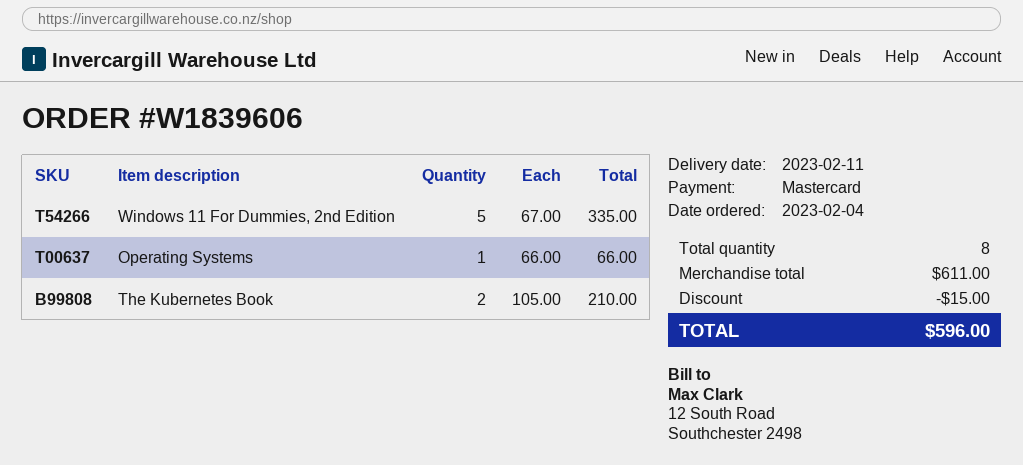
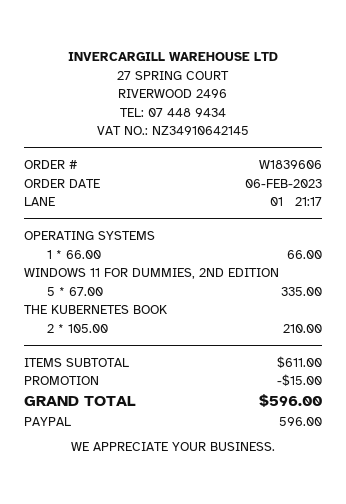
order date: 2023-02-04 -> 2023-02-06
payment method: Mastercard -> PayPal

